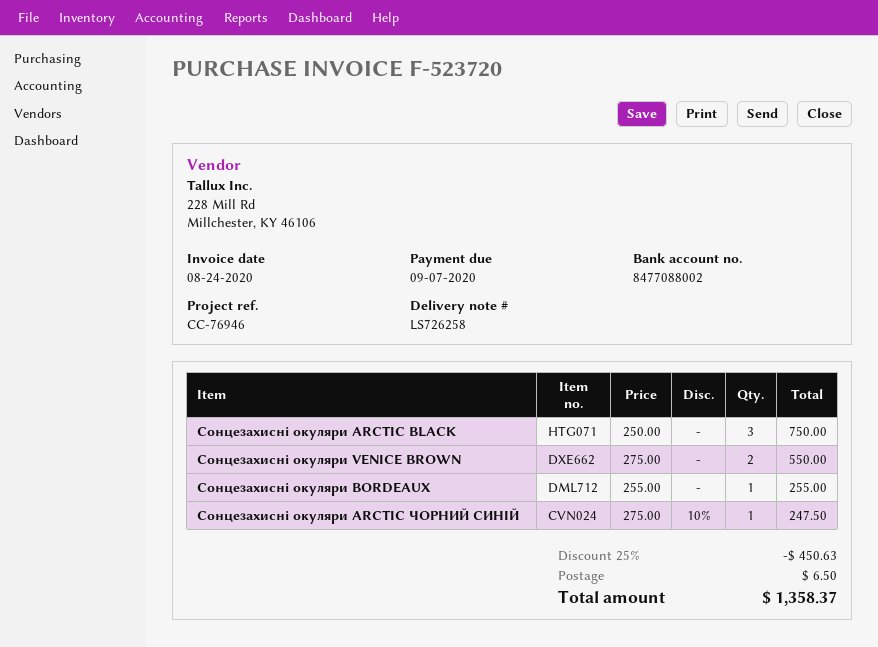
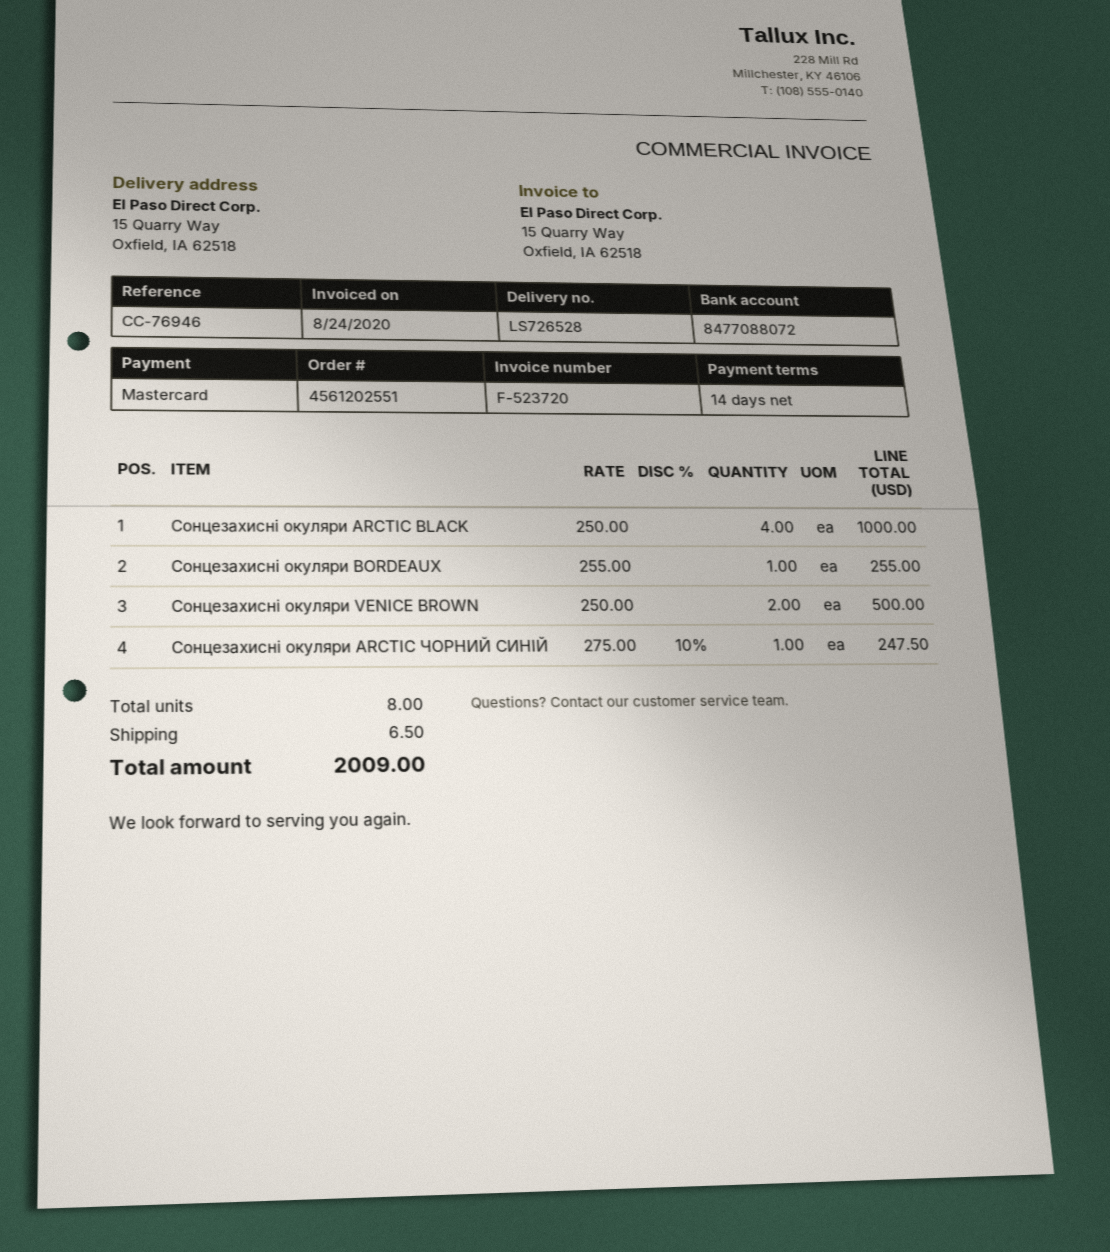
delivery note number: LS726258 -> LS726528
bank account: 8477088002 -> 8477088072
Сонцезахисні окуляри ARCTIC BLACK: 3 x 250.00 = 750.00 -> 4 x 250.00 = 1000.00
Сонцезахисні окуляри VENICE BROWN: 2 x 275.00 = 550.00 -> 2 x 250.00 = 500.00
discount: 25% = 450.63 -> none
total: 1358.37 -> 2009.00

